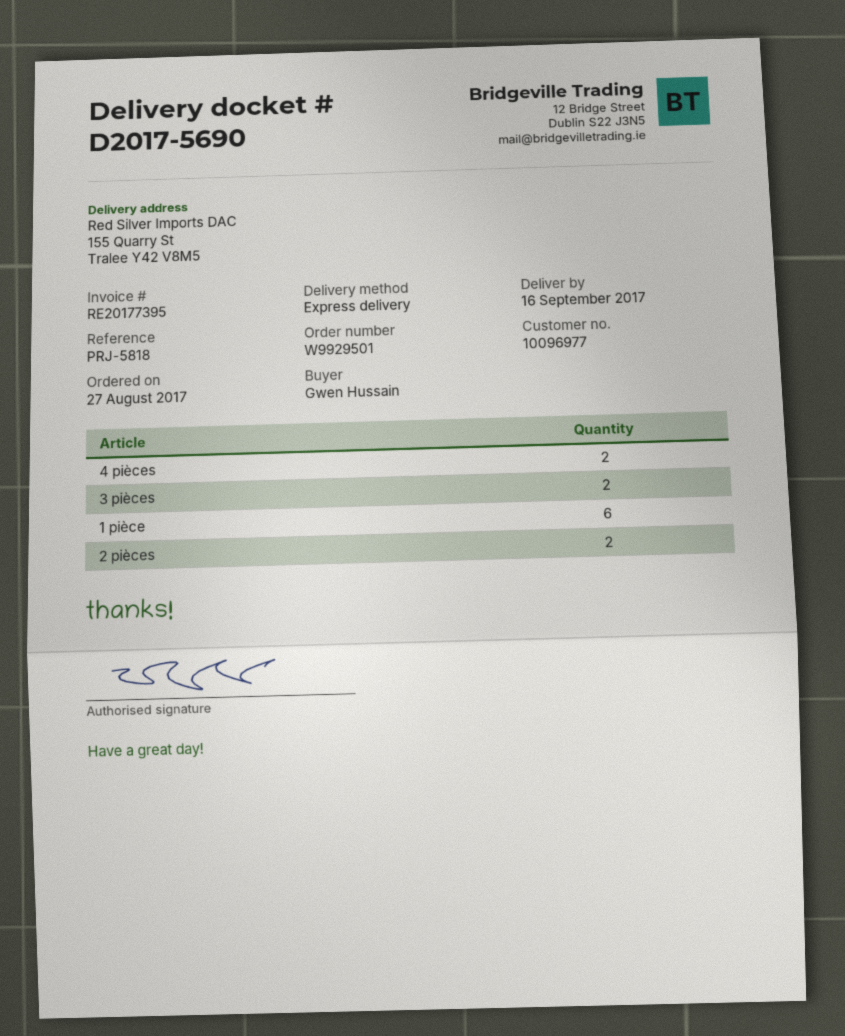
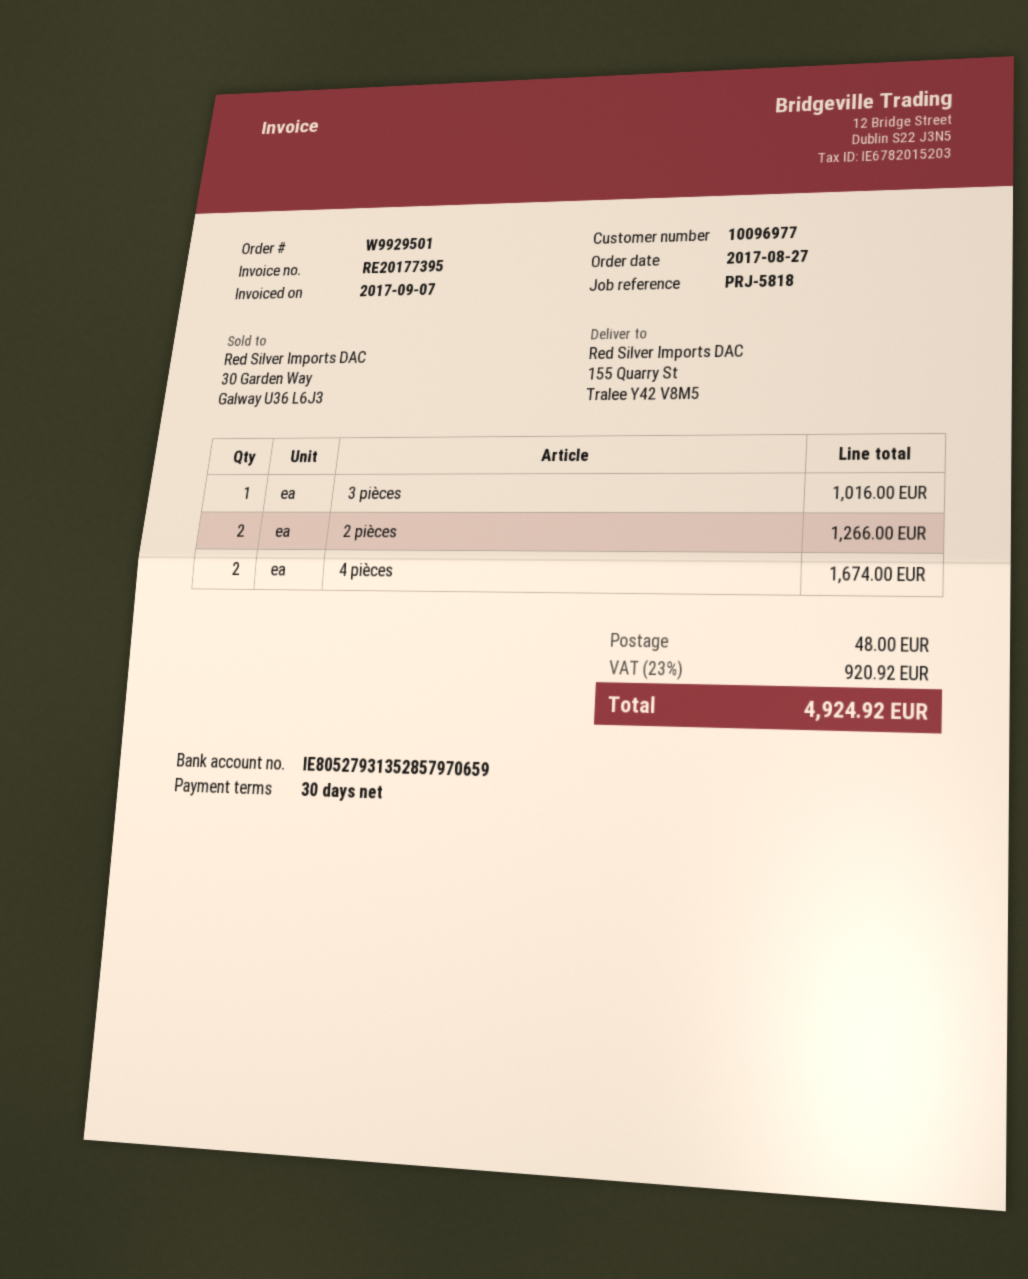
3 pièces: 2 -> 1
1 pièce: 6 -> none

